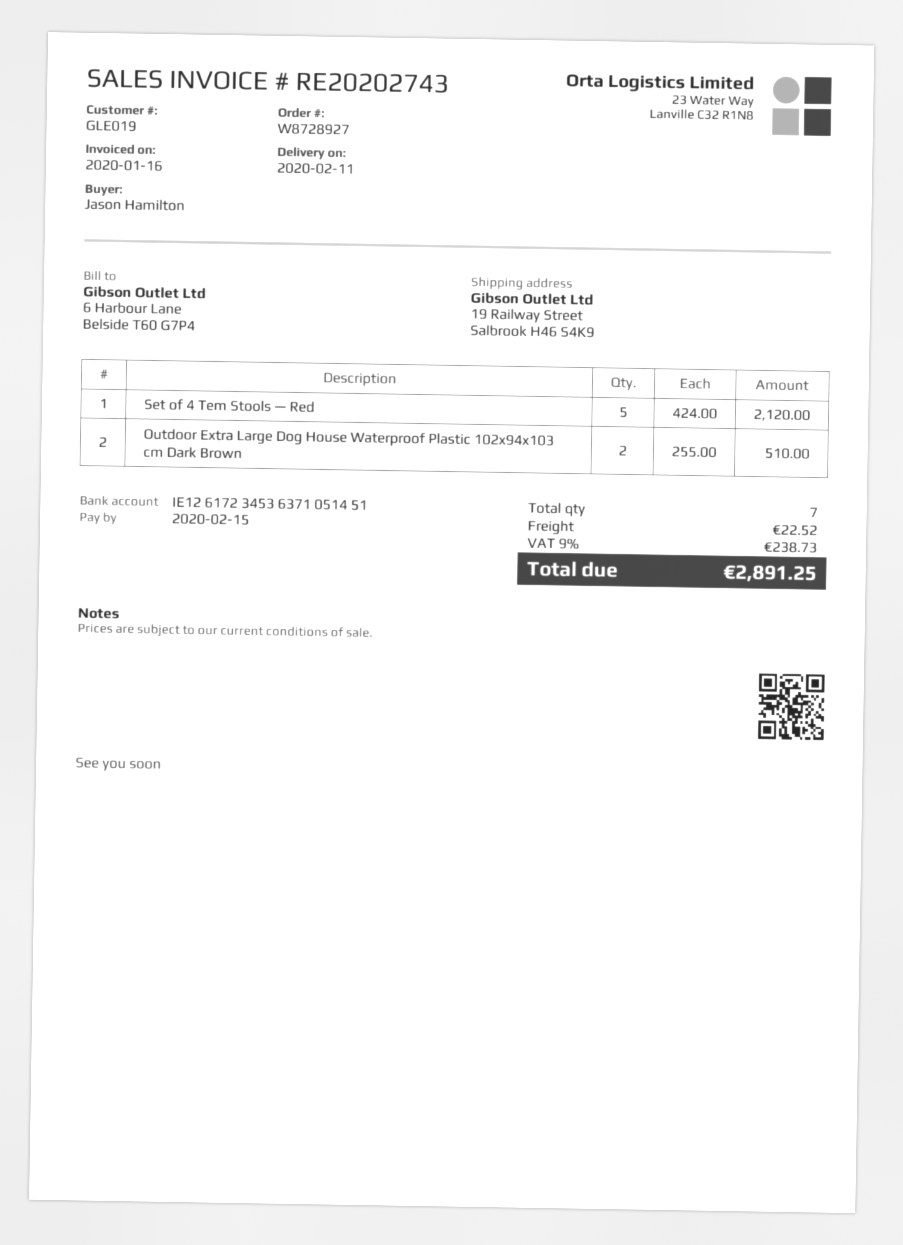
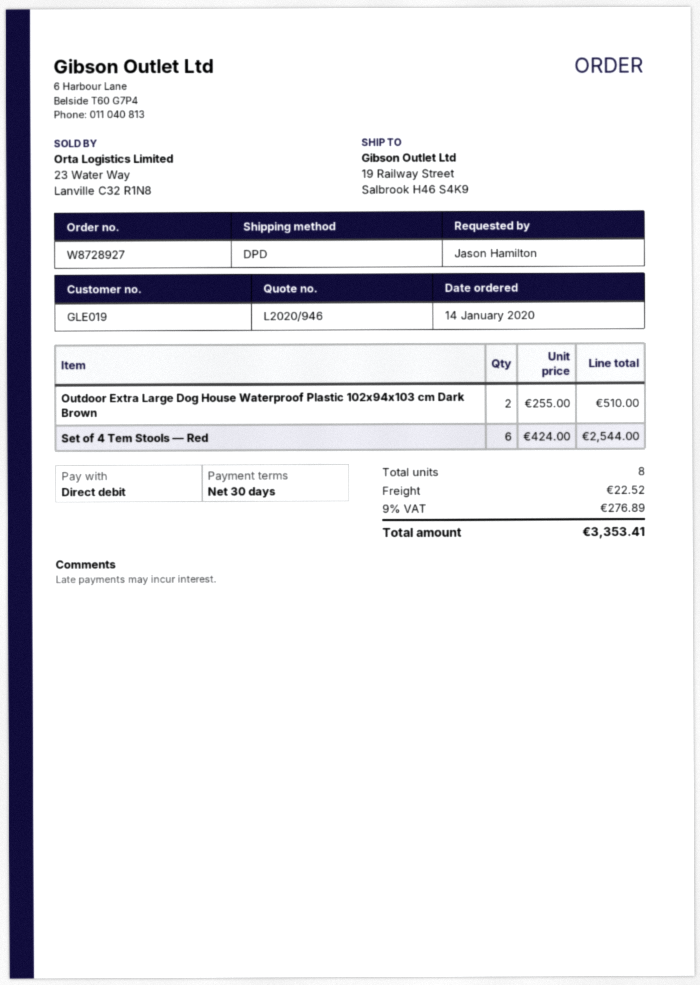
Set of 4 Tem Stools — Red: 5 x 424.00 = 2120.00 -> 6 x 424.00 = 2544.00
total quantity: 7 -> 8
tax: 9% = 238.73 -> 9% = 276.89
total: 2891.25 -> 3353.41

